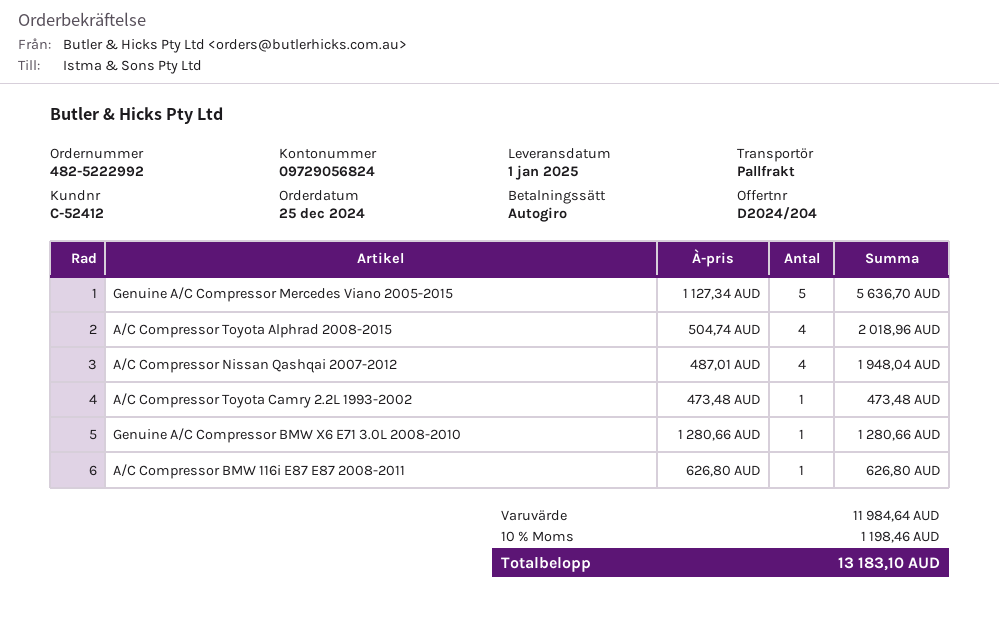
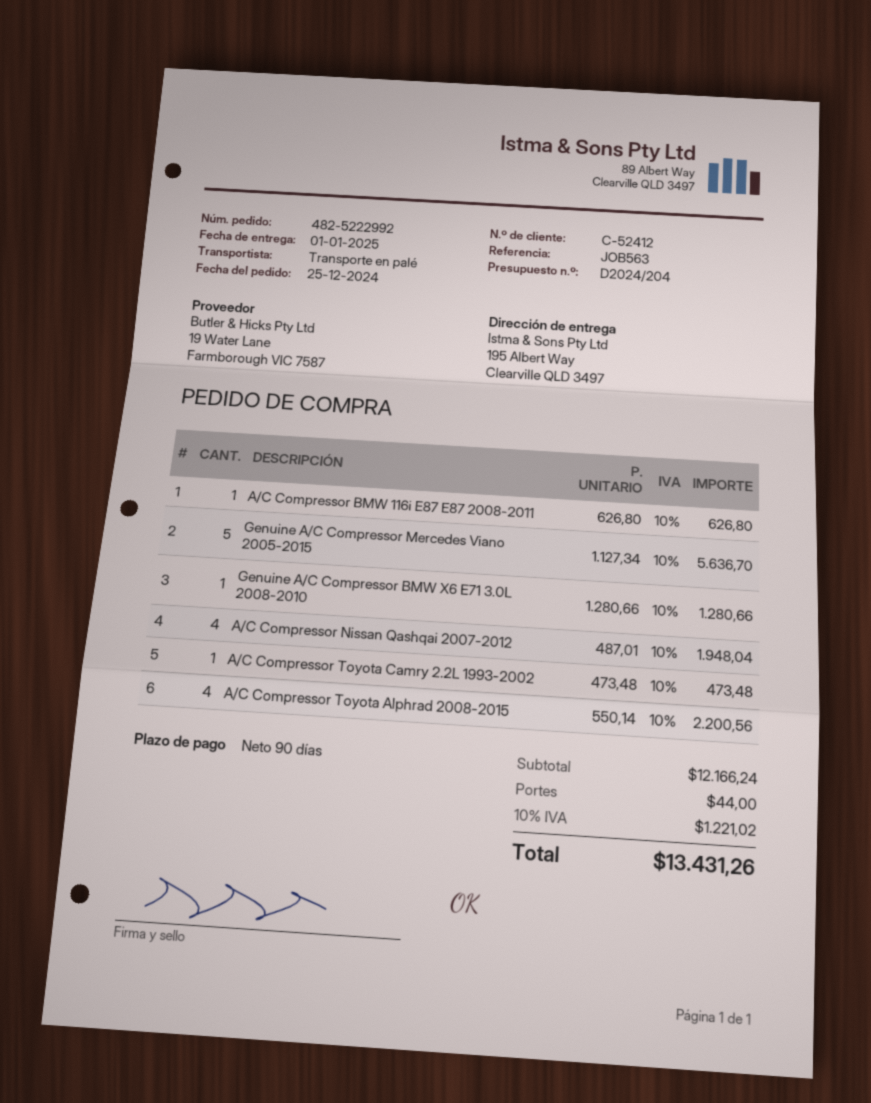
A/C Compressor Toyota Alphrad 2008-2015: 4 x 504.74 = 2018.96 -> 4 x 550.14 = 2200.56
subtotal: 11984.64 -> 12166.24
shipping: none -> 44.00
tax: 10% = 1198.46 -> 10% = 1221.02
total: 13183.10 -> 13431.26

